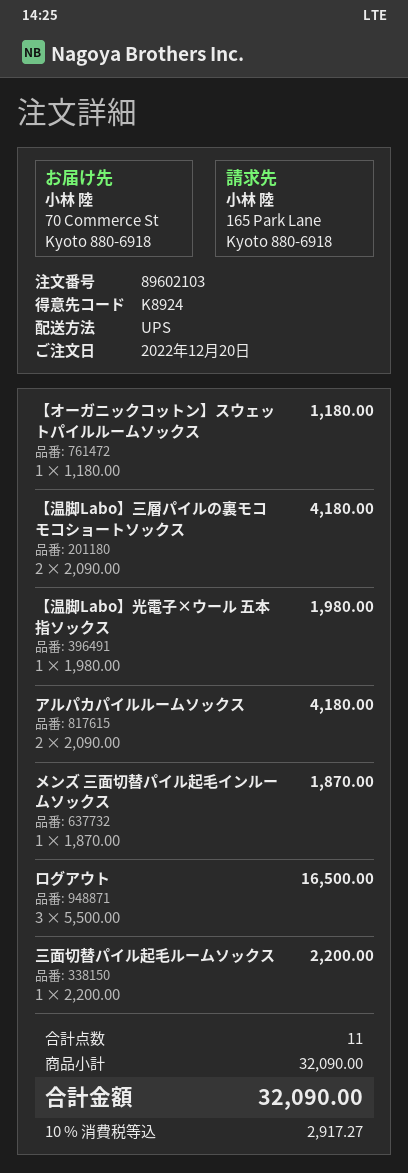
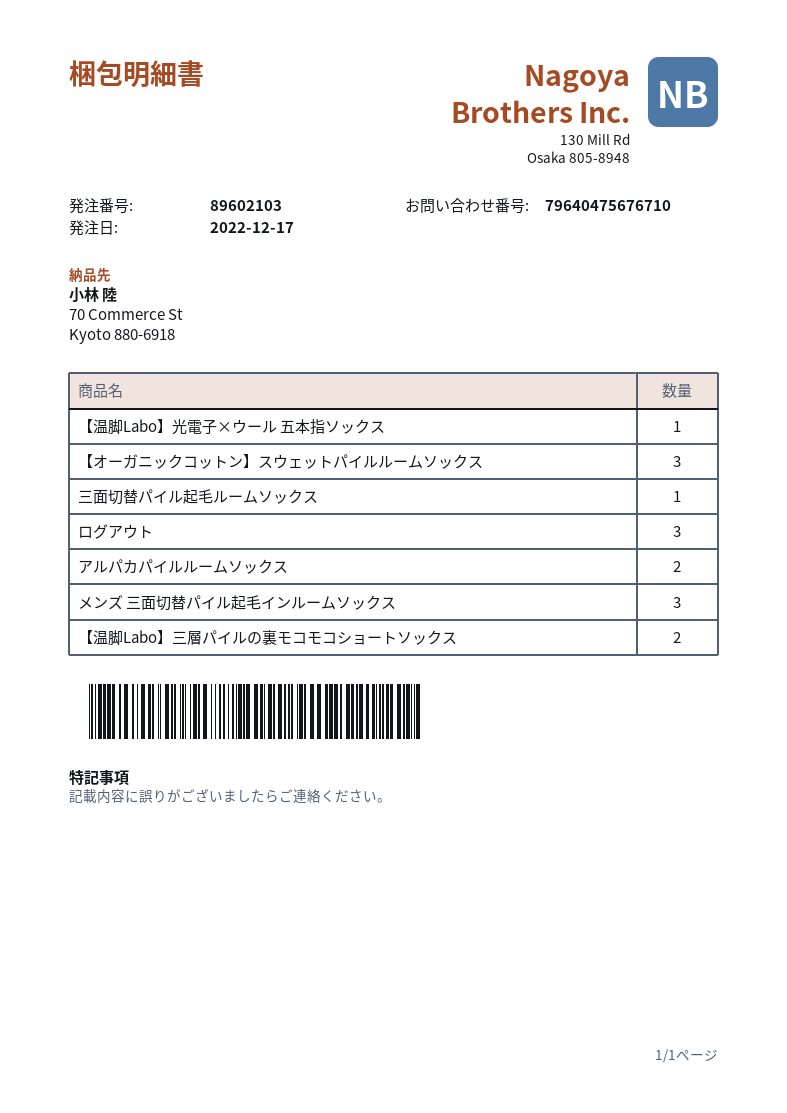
order date: 2022-12-20 -> 2022-12-17
【オーガニックコットン】スウェットパイルルームソックス: 1 -> 3
メンズ 三面切替パイル起毛インルームソックス: 1 -> 3

